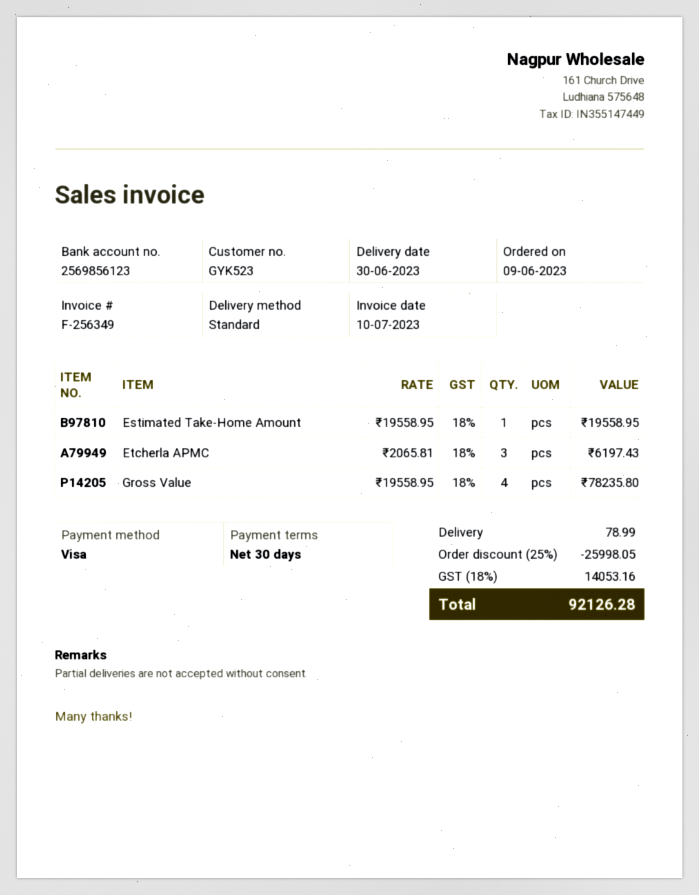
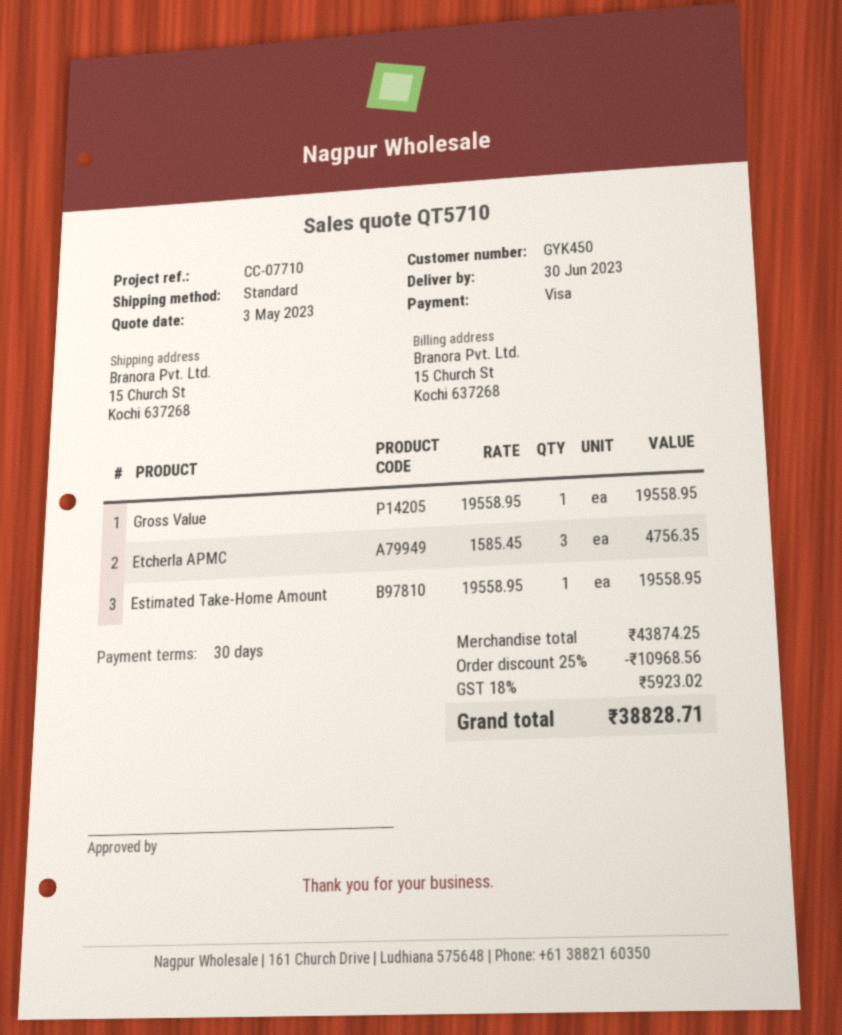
customer number: GYK523 -> GYK450
Etcherla APMC: 3 x 2065.81 = 6197.43 -> 3 x 1585.45 = 4756.35
Gross Value: 4 x 19558.95 = 78235.80 -> 1 x 19558.95 = 19558.95
discount: 25% = 25998.05 -> 25% = 10968.56
shipping: 78.99 -> none
tax: 18% = 14053.16 -> 18% = 5923.02
total: 92126.28 -> 38828.71

